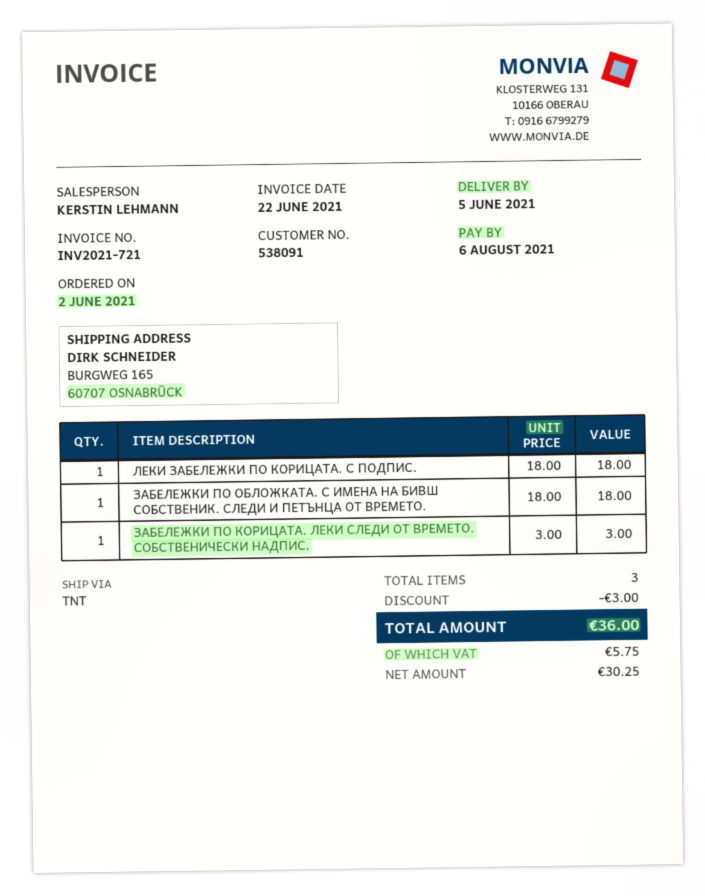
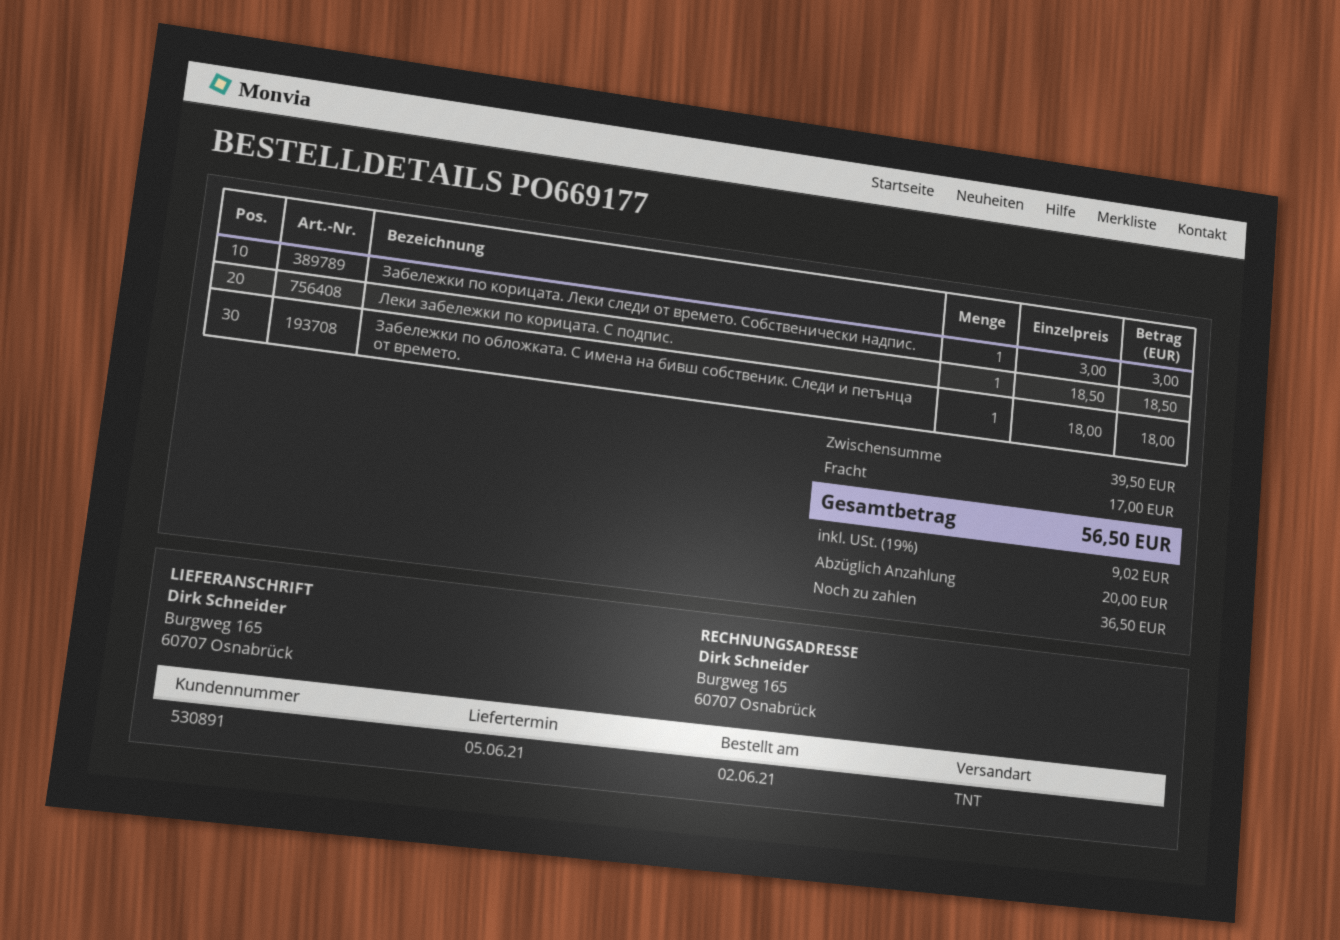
customer number: 538091 -> 530891
ЛЕКИ ЗАБЕЛЕЖКИ ПО КОРИЦАТА. С ПОДПИС.: 1 x 18.00 = 18.00 -> 1 x 18.50 = 18.50
discount: 3.00 -> none
shipping: none -> 17.00
tax: 5.75 -> 9.02
total: 36.00 -> 56.50

